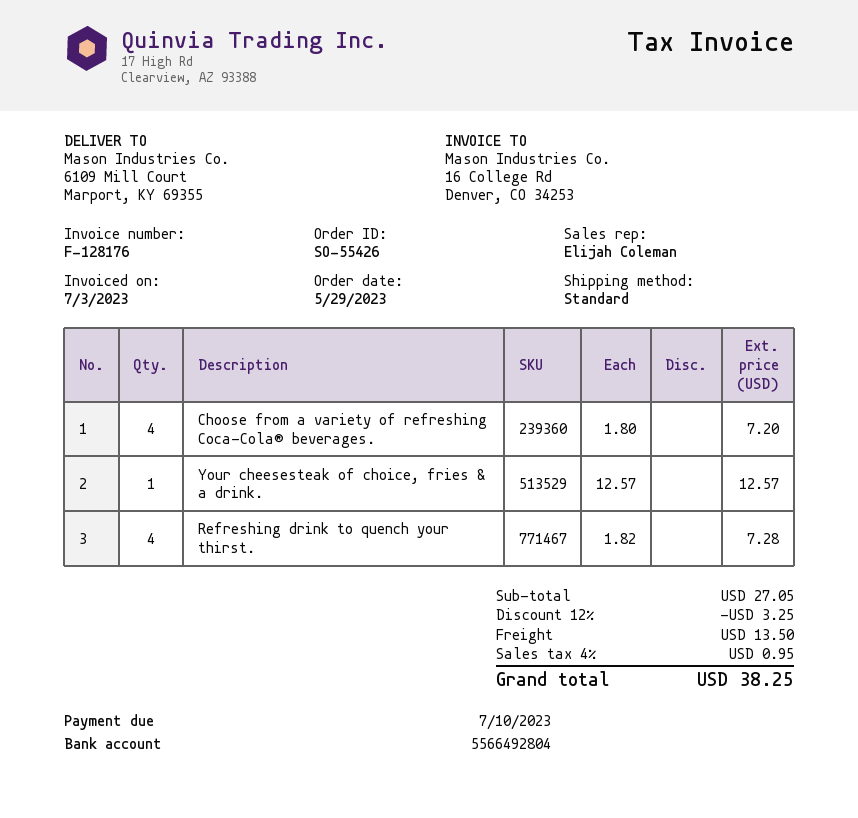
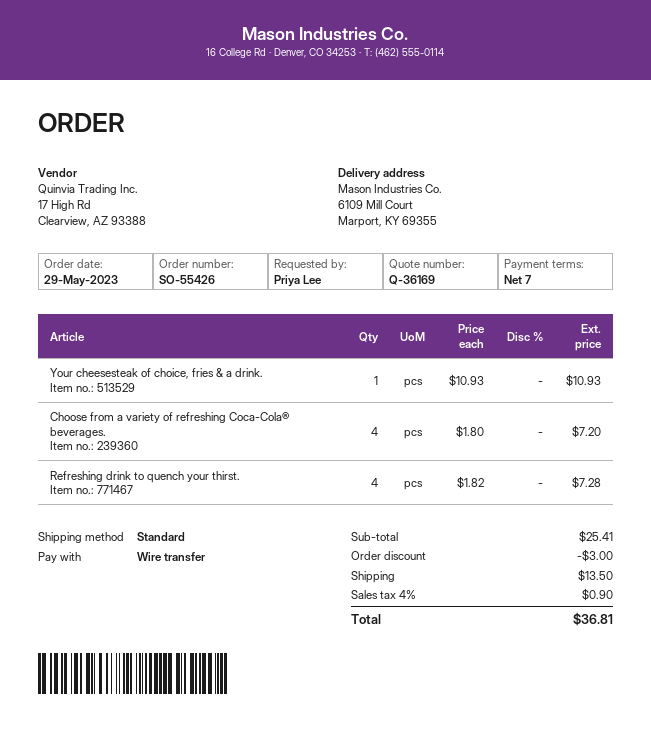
Your cheesesteak of choice, fries & a drink.: 1 x 12.57 = 12.57 -> 1 x 10.93 = 10.93
subtotal: 27.05 -> 25.41
discount: 3.25 -> 3.00
tax: 4% = 0.95 -> 4% = 0.90
total: 38.25 -> 36.81

